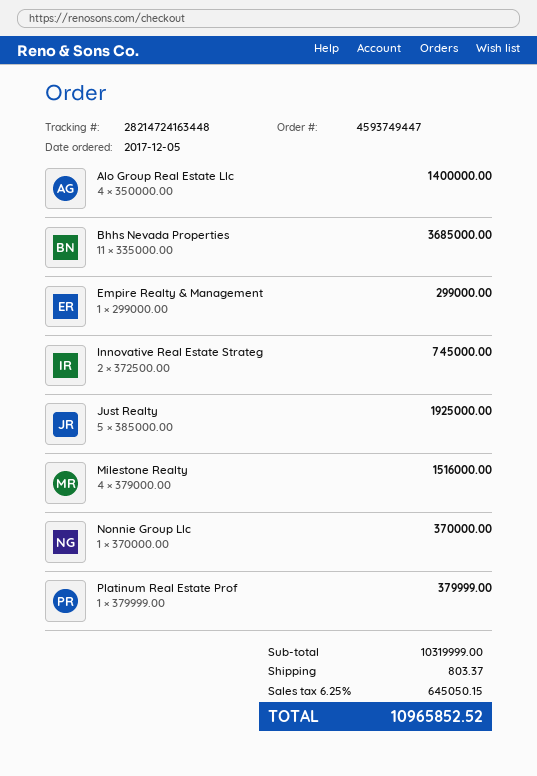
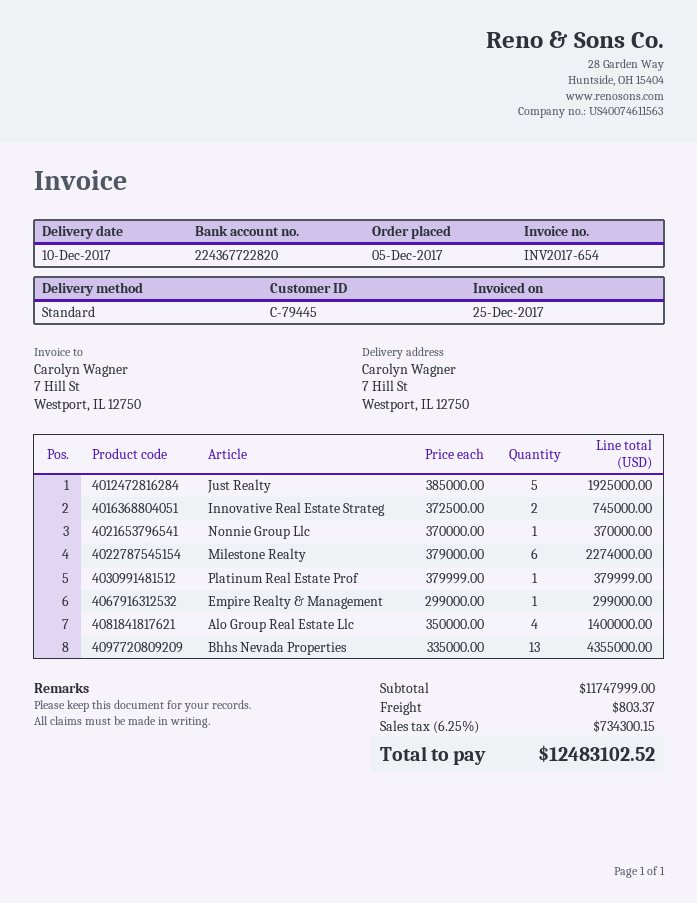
Bhhs Nevada Properties: 11 x 335000.00 = 3685000.00 -> 13 x 335000.00 = 4355000.00
Milestone Realty: 4 x 379000.00 = 1516000.00 -> 6 x 379000.00 = 2274000.00
subtotal: 10319999.00 -> 11747999.00
tax: 6.25% = 645050.15 -> 6.25% = 734300.15
total: 10965852.52 -> 12483102.52

